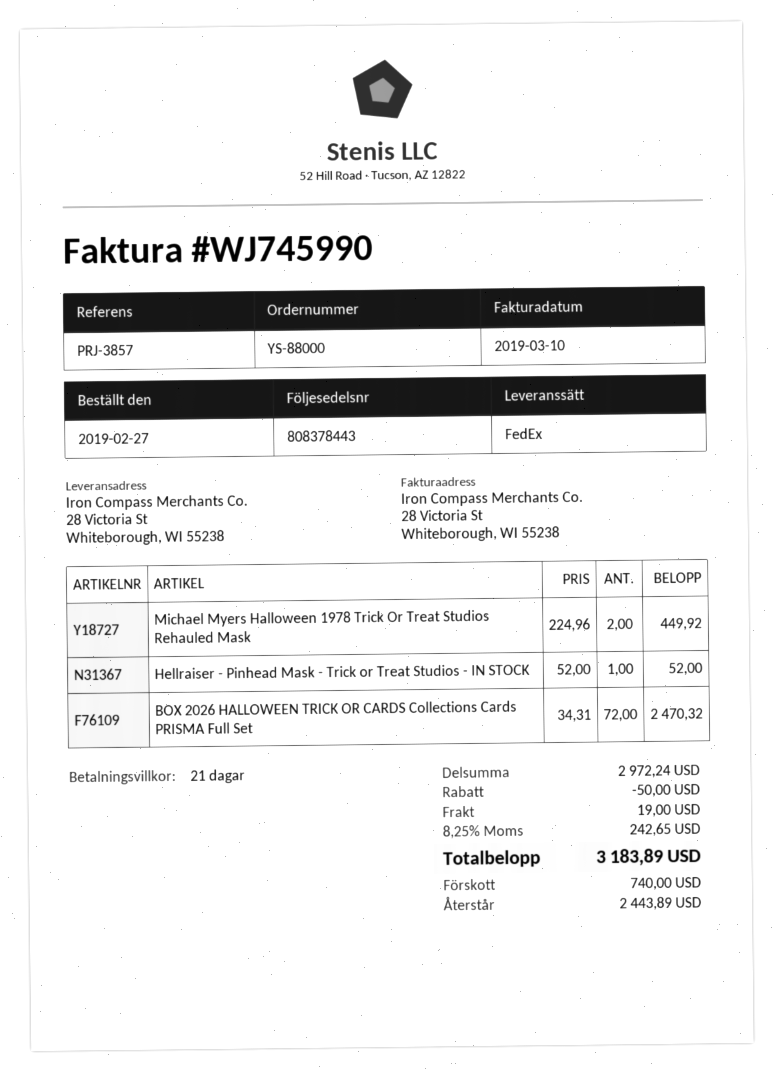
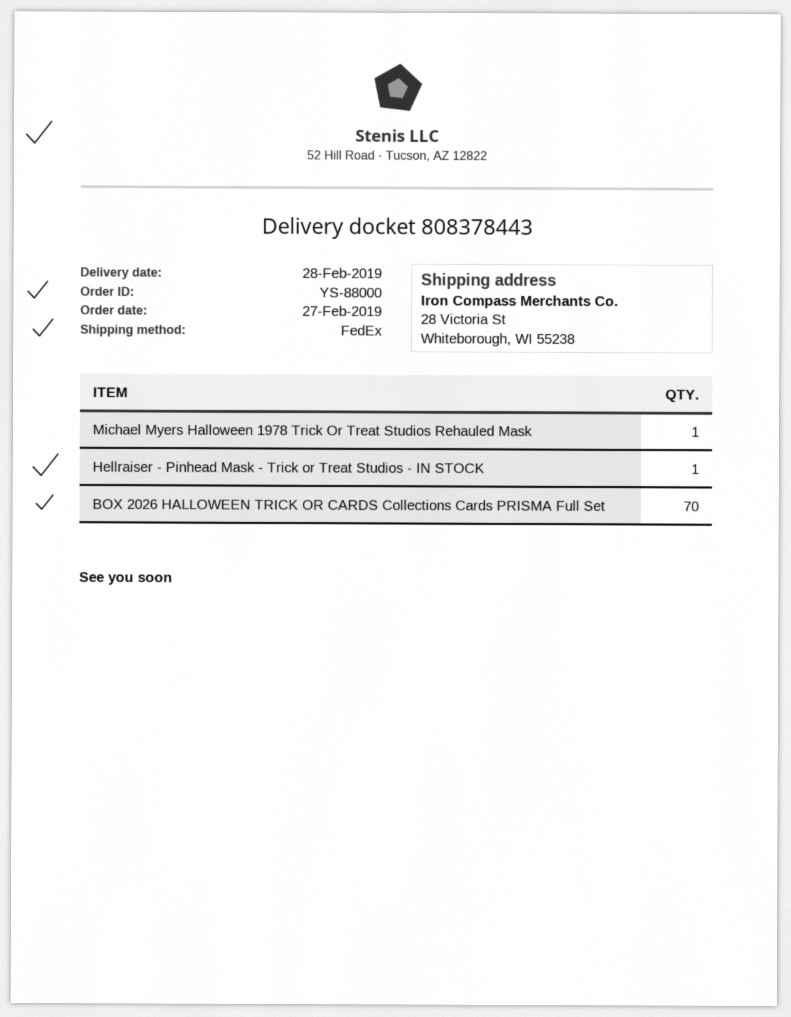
Michael Myers Halloween 1978 Trick Or Treat Studios Rehauled Mask: 2 -> 1
BOX 2026 HALLOWEEN TRICK OR CARDS Collections Cards PRISMA Full Set: 72 -> 70

